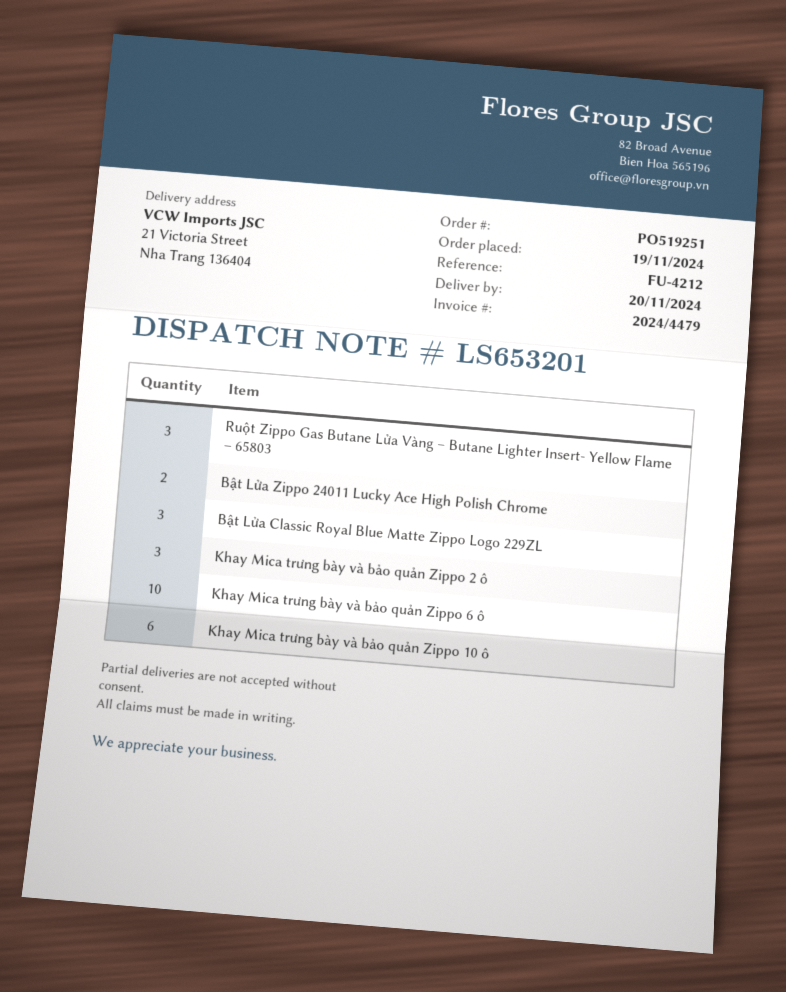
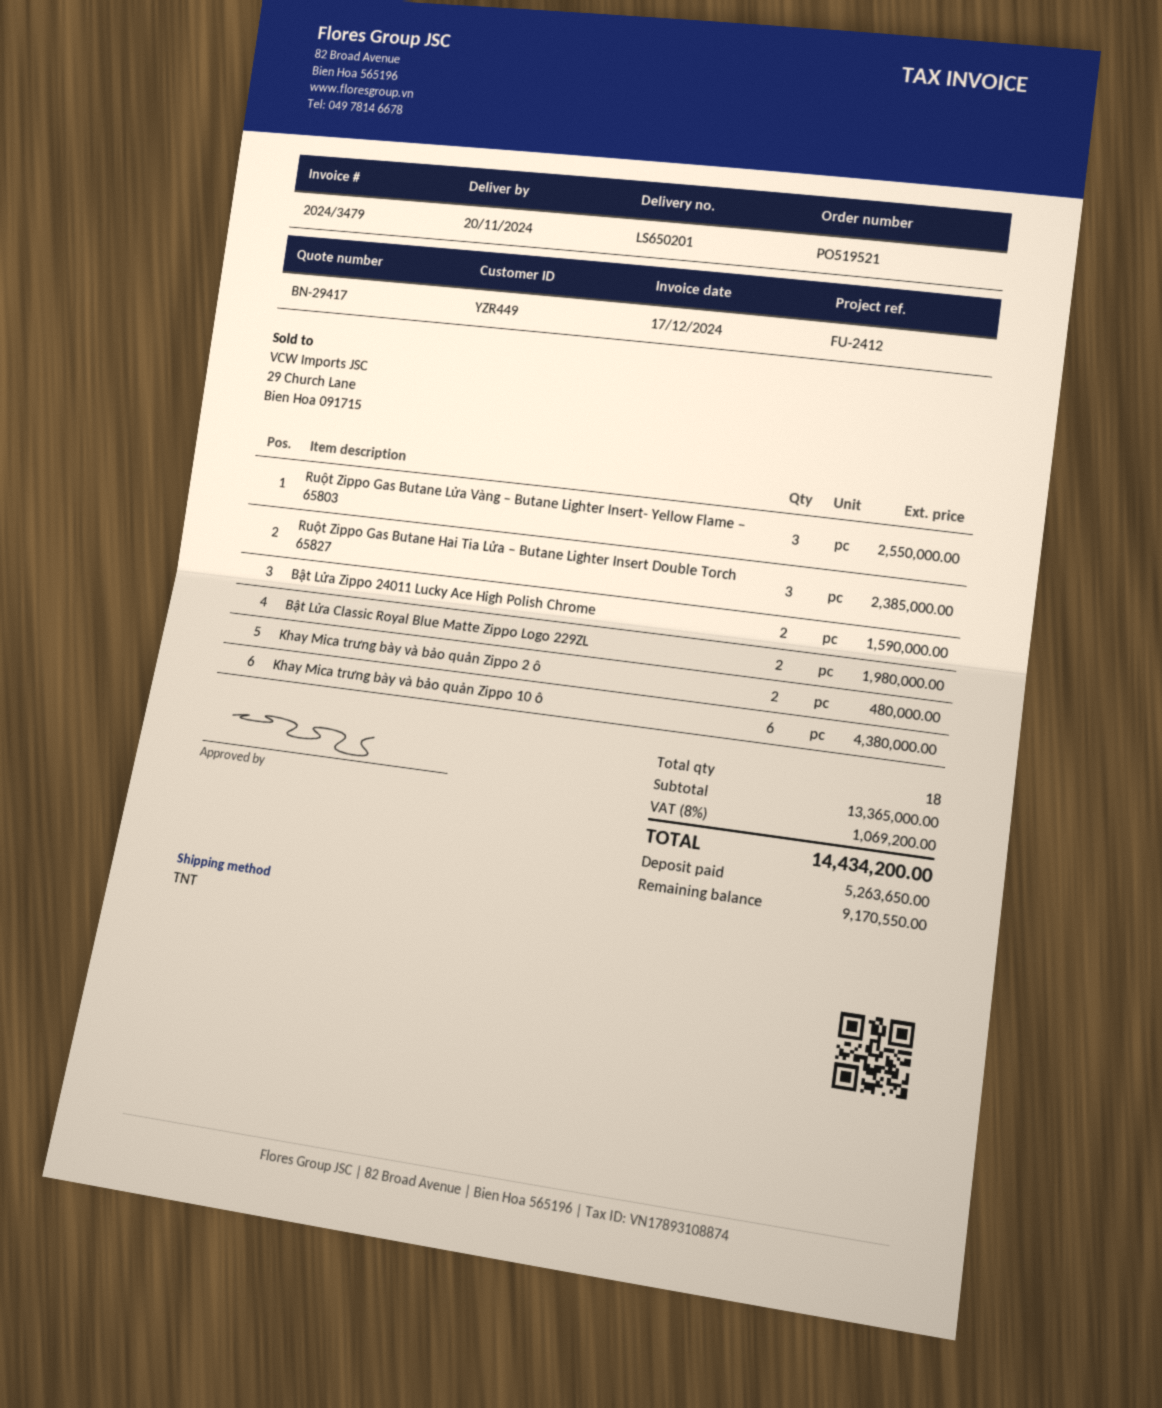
order number: PO519251 -> PO519521
delivery note number: LS653201 -> LS650201
invoice number: 2024/4479 -> 2024/3479
reference: FU-4212 -> FU-2412
Bật Lửa Classic Royal Blue Matte Zippo Logo 229ZL: 3 -> 2
Khay Mica trưng bày và bảo quản Zippo 2 ô: 3 -> 2
Khay Mica trưng bày và bảo quản Zippo 6 ô: 10 -> none
Ruột Zippo Gas Butane Hai Tia Lửa – Butane Lighter Insert Double Torch 65827: none -> 3

